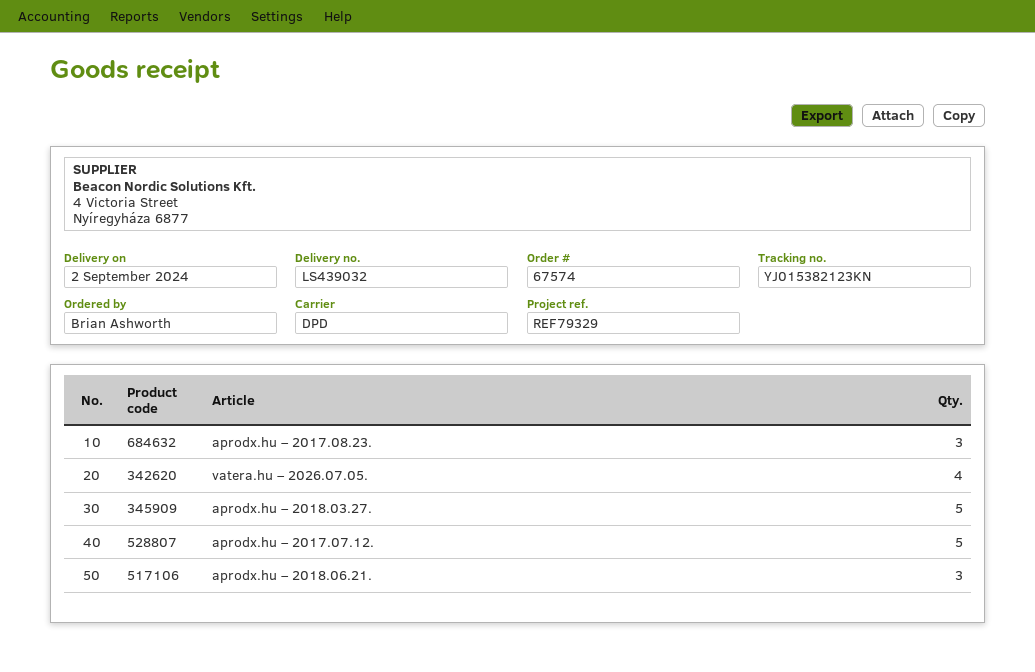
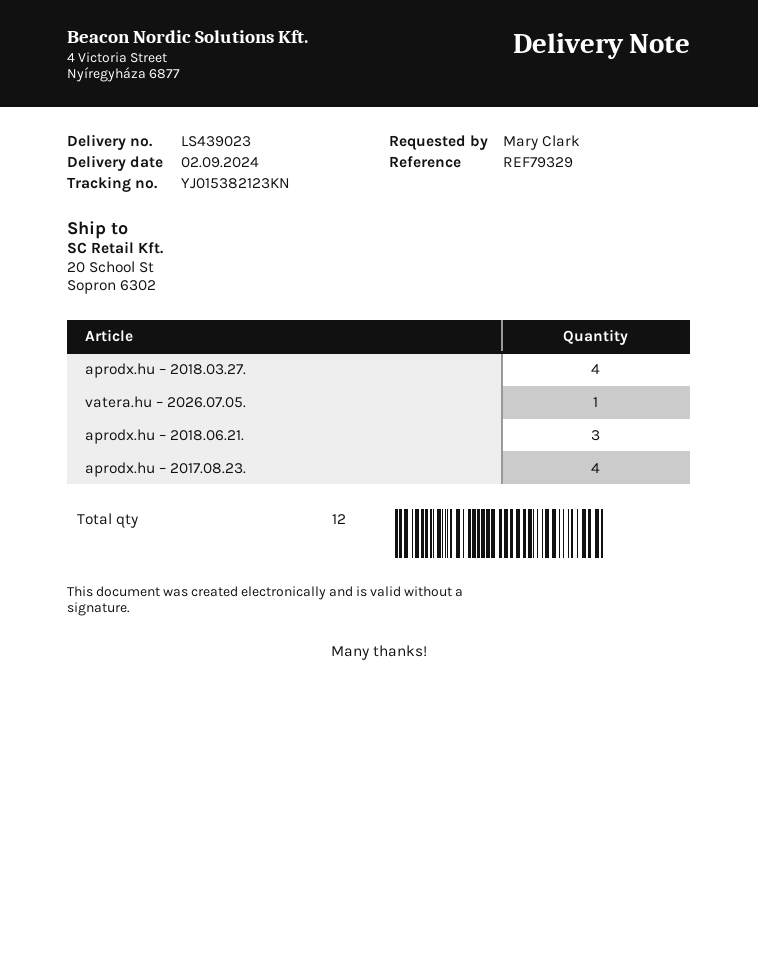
delivery note number: LS439032 -> LS439023
ordered by: Brian Ashworth -> Mary Clark
aprodx.hu – 2017.08.23.: 3 -> 4
vatera.hu – 2026.07.05.: 4 -> 1
aprodx.hu – 2018.03.27.: 5 -> 4
aprodx.hu – 2017.07.12.: 5 -> none

